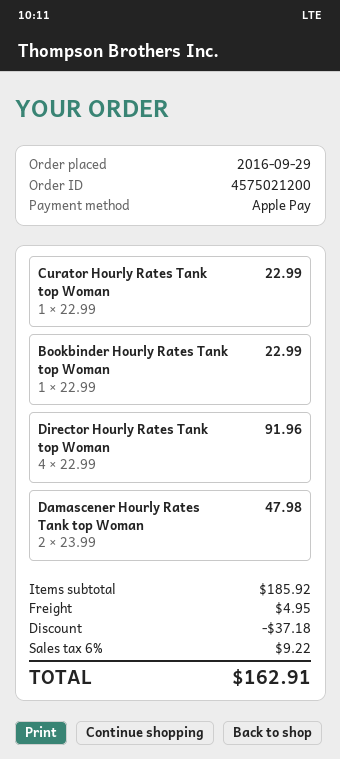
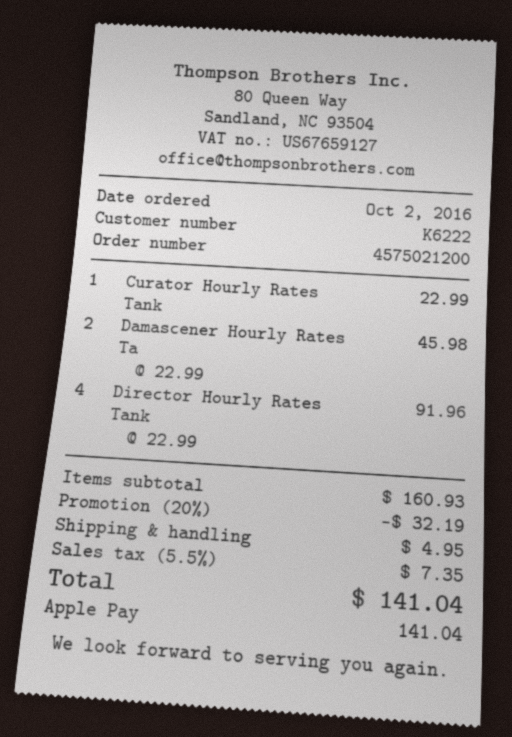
order date: 2016-09-29 -> 2016-10-02
Bookbinder Hourly Rates Tank top Woman: 1 x 22.99 = 22.99 -> none
Damascener Hourly Rates Tank top Woman: 2 x 23.99 = 47.98 -> 2 x 22.99 = 45.98
subtotal: 185.92 -> 160.93
discount: 37.18 -> 32.19
tax: 6% = 9.22 -> 5.5% = 7.35
total: 162.91 -> 141.04

